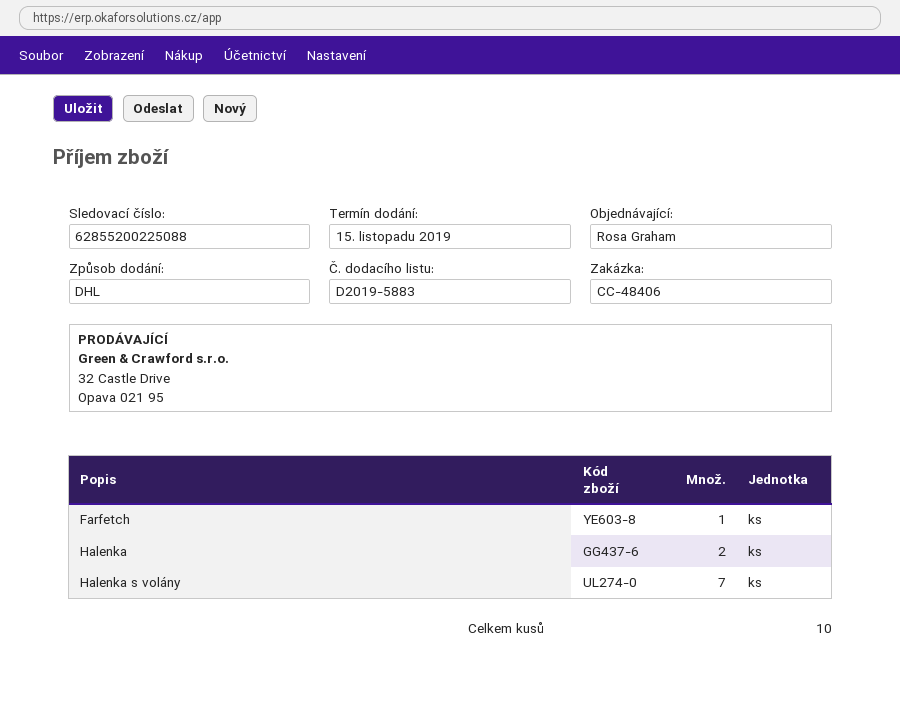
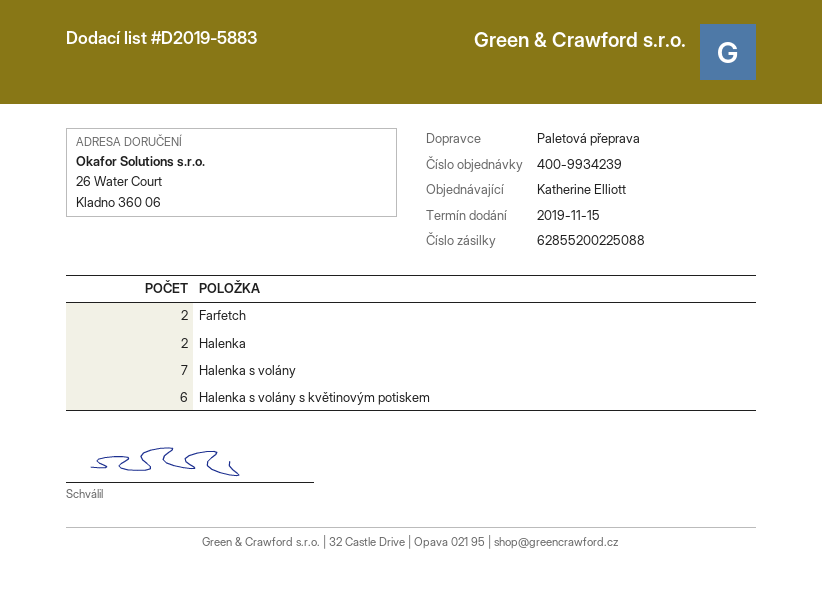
ordered by: Rosa Graham -> Katherine Elliott
shipping method: DHL -> pallet freight
Farfetch: 1 -> 2
Halenka s volány s květinovým potiskem: none -> 6

